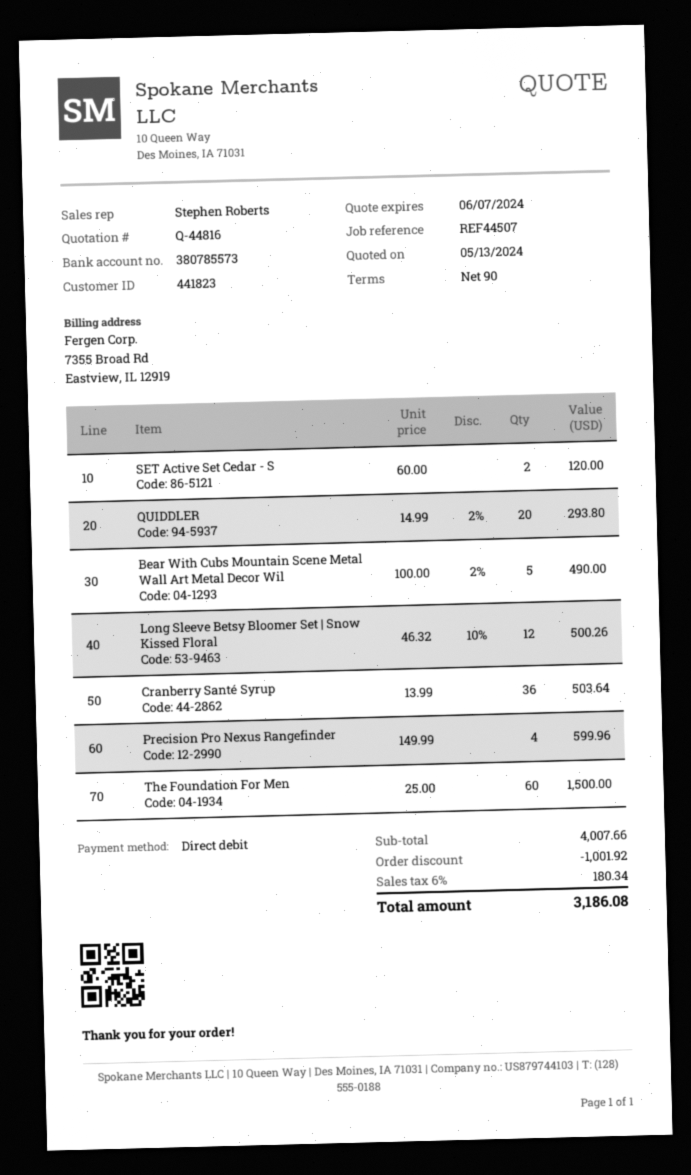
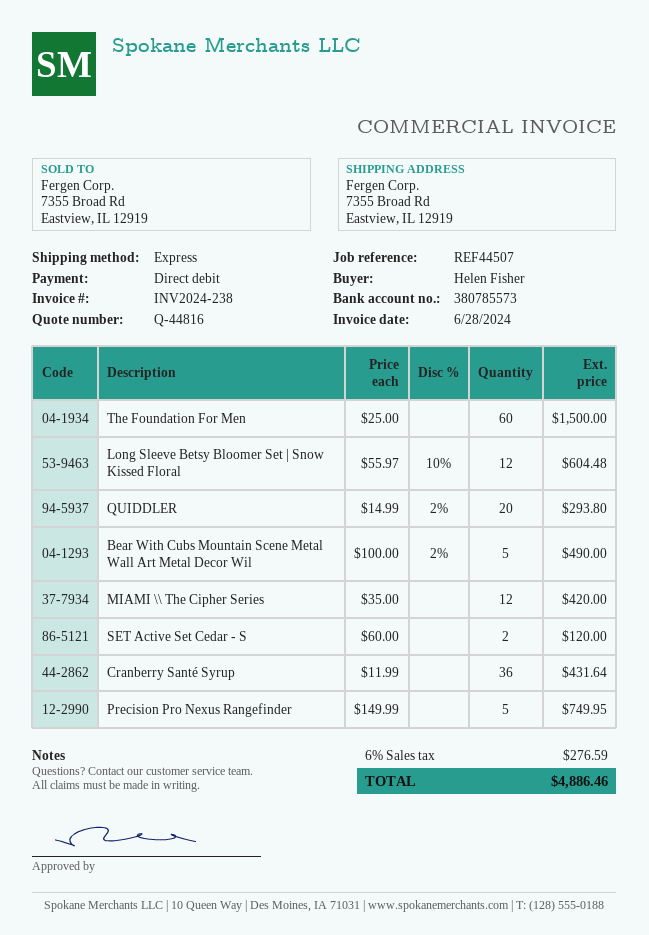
Long Sleeve Betsy Bloomer Set | Snow Kissed Floral: 12 x 46.32 - 10% = 500.26 -> 12 x 55.97 - 10% = 604.48
Cranberry Santé Syrup: 36 x 13.99 = 503.64 -> 36 x 11.99 = 431.64
Precision Pro Nexus Rangefinder: 4 x 149.99 = 599.96 -> 5 x 149.99 = 749.95
MIAMI \\ The Cipher Series: none -> 12 x 35.00 = 420.00
discount: 1001.92 -> none
tax: 6% = 180.34 -> 6% = 276.59
total: 3186.08 -> 4886.46

